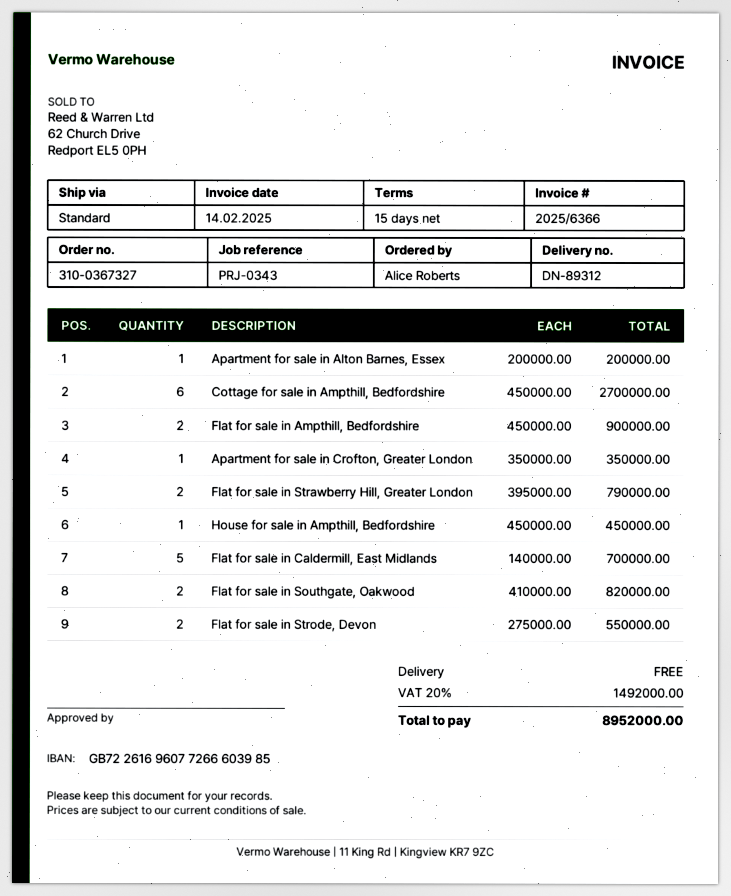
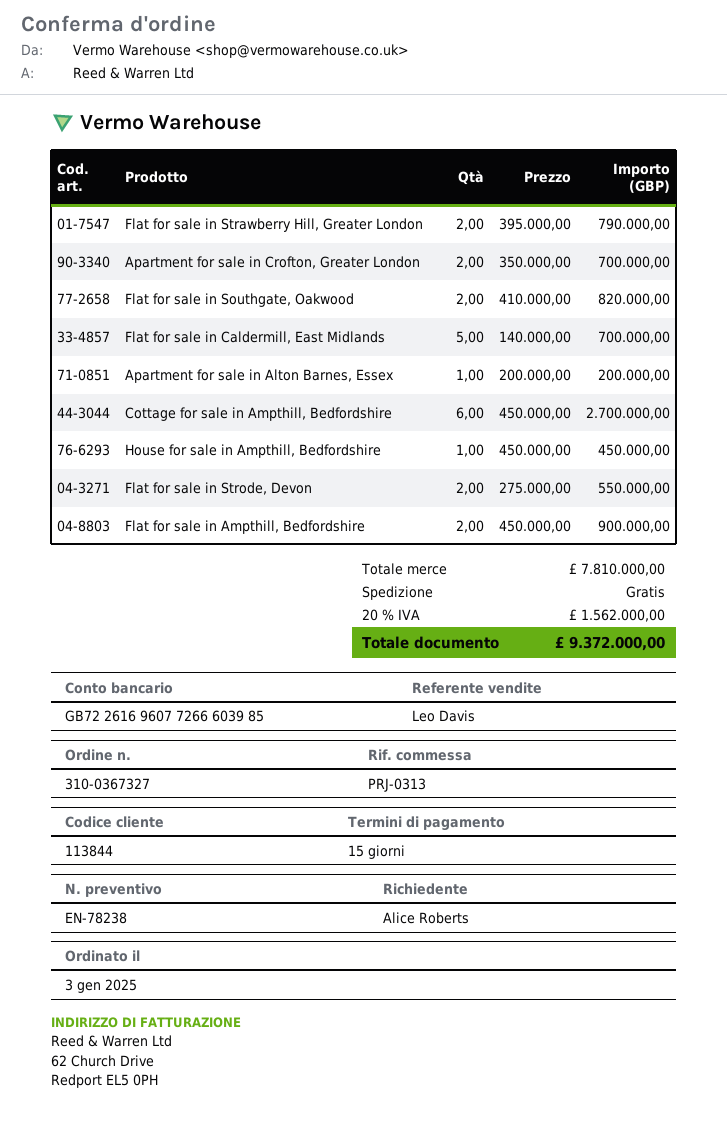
reference: PRJ-0343 -> PRJ-0313
Apartment for sale in Crofton, Greater London: 1 x 350000.00 = 350000.00 -> 2 x 350000.00 = 700000.00
tax: 20% = 1492000.00 -> 20% = 1562000.00
total: 8952000.00 -> 9372000.00

